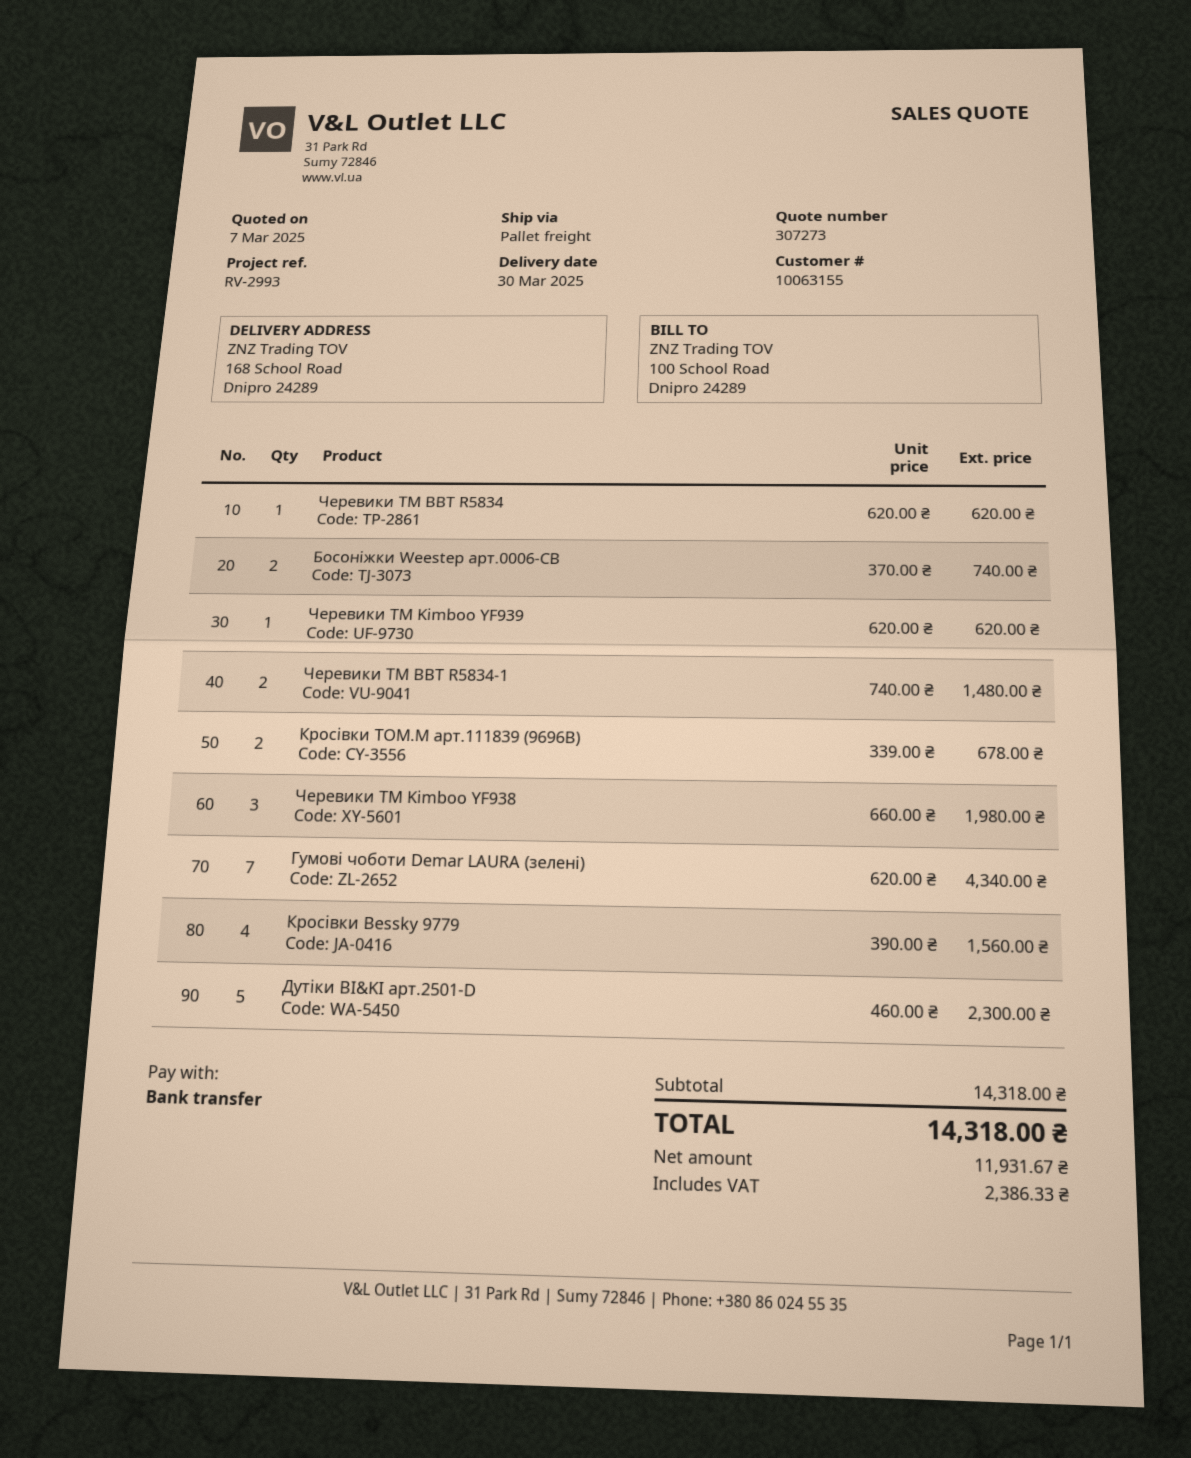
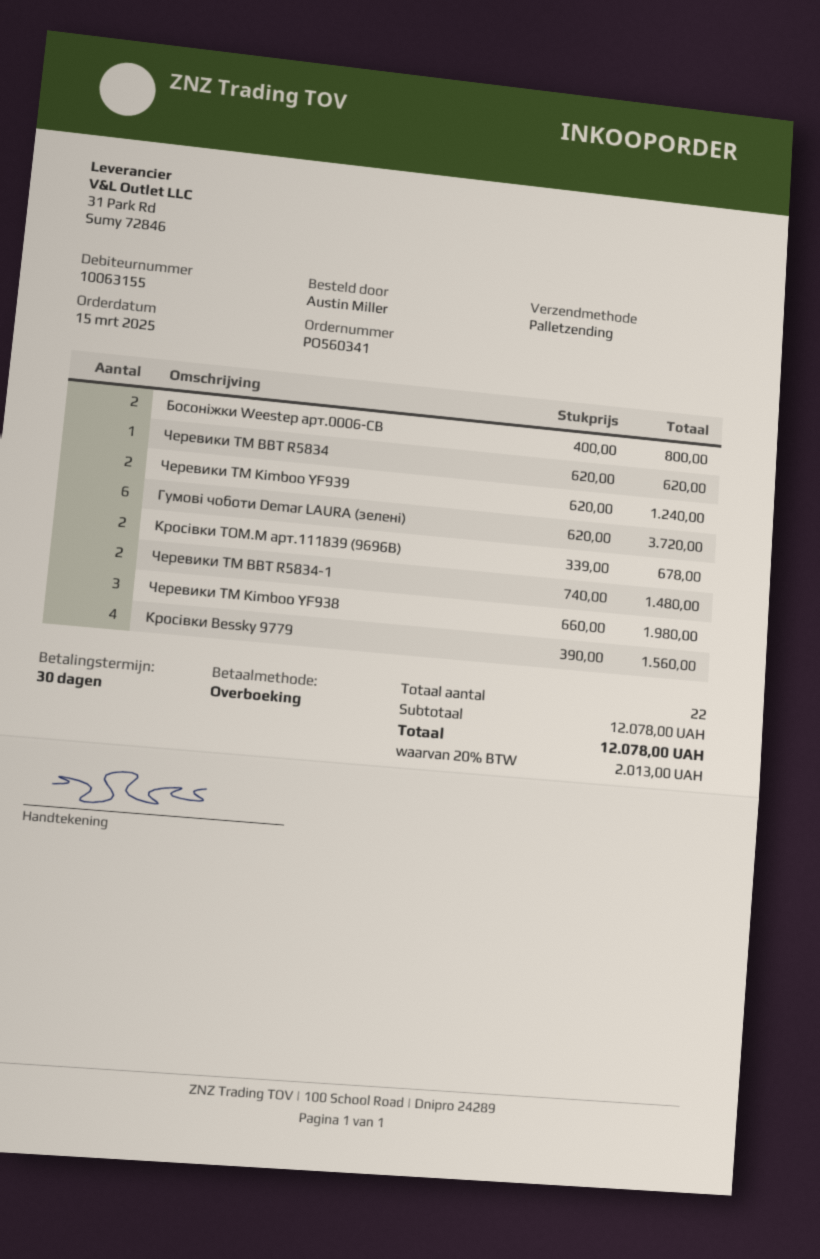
Босоніжки Weestep арт.0006-CB: 2 x 370.00 = 740.00 -> 2 x 400.00 = 800.00
Черевики ТМ Kimboo YF939: 1 x 620.00 = 620.00 -> 2 x 620.00 = 1240.00
Гумові чоботи Demar LAURA (зелені): 7 x 620.00 = 4340.00 -> 6 x 620.00 = 3720.00
Дутіки BI&KI арт.2501-D: 5 x 460.00 = 2300.00 -> none
subtotal: 14318.00 -> 12078.00
tax: 2386.33 -> 2013.00
total: 14318.00 -> 12078.00

